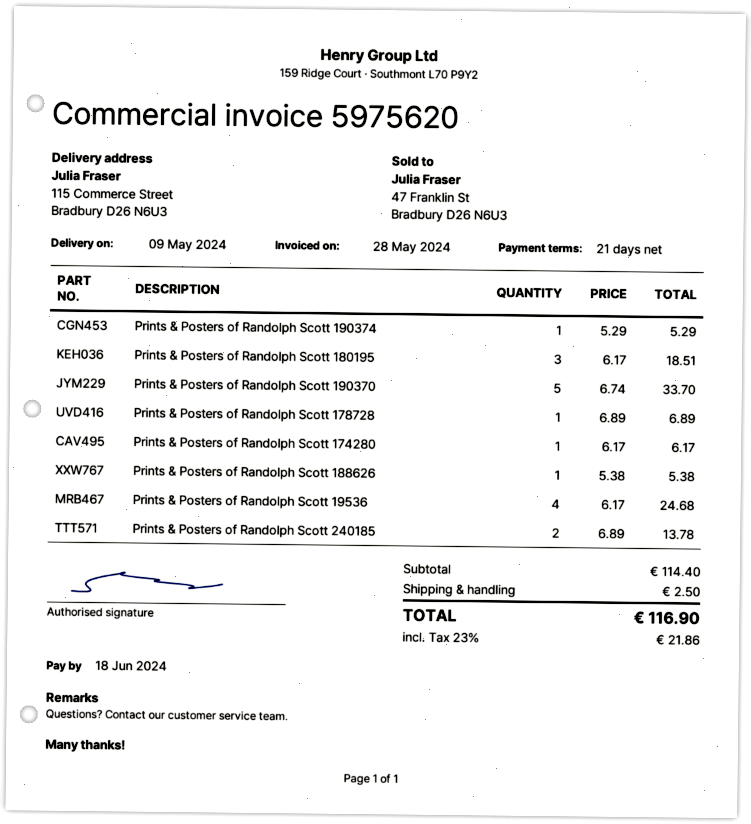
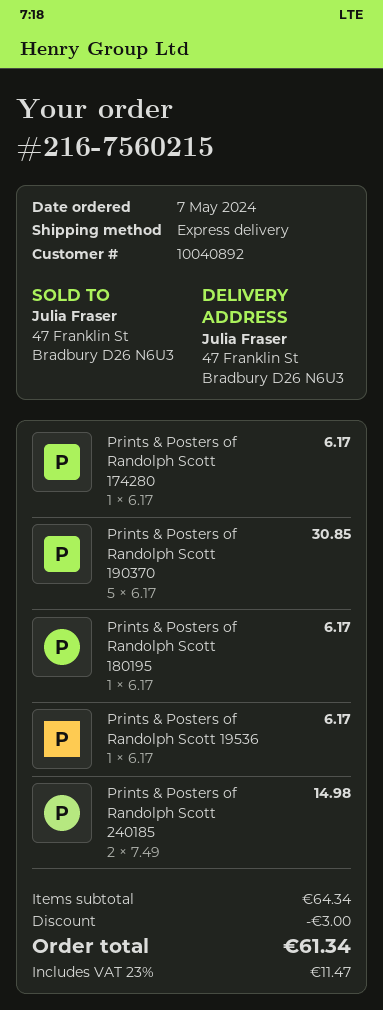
ship to: 115 Commerce Street, Bradbury D26 N6U3 -> 47 Franklin St, Bradbury D26 N6U3
Prints & Posters of Randolph Scott 190374: 1 x 5.29 = 5.29 -> none
Prints & Posters of Randolph Scott 180195: 3 x 6.17 = 18.51 -> 1 x 6.17 = 6.17
Prints & Posters of Randolph Scott 190370: 5 x 6.74 = 33.70 -> 5 x 6.17 = 30.85
Prints & Posters of Randolph Scott 178728: 1 x 6.89 = 6.89 -> none
Prints & Posters of Randolph Scott 188626: 1 x 5.38 = 5.38 -> none
Prints & Posters of Randolph Scott 19536: 4 x 6.17 = 24.68 -> 1 x 6.17 = 6.17
Prints & Posters of Randolph Scott 240185: 2 x 6.89 = 13.78 -> 2 x 7.49 = 14.98
subtotal: 114.40 -> 64.34
discount: none -> 3.00
shipping: 2.50 -> none
tax: 23% = 21.86 -> 23% = 11.47
total: 116.90 -> 61.34

